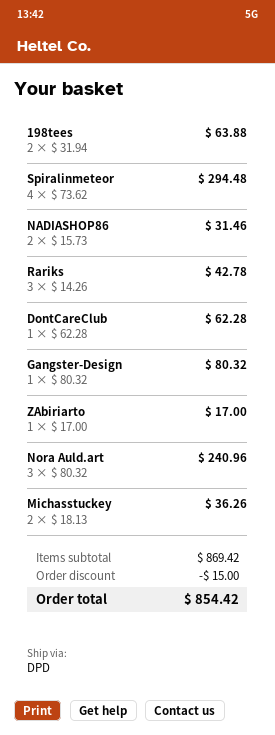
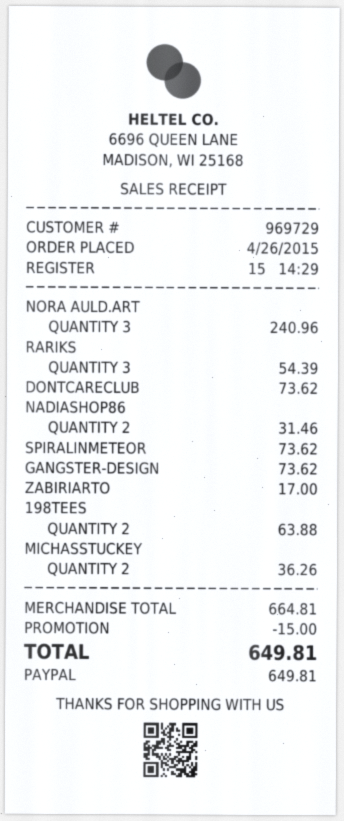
Spiralinmeteor: 4 for 294.48 -> 1 for 73.62
Rariks: 3 for 42.78 -> 3 for 54.39
DontCareClub: 1 for 62.28 -> 1 for 73.62
Gangster-Design: 1 for 80.32 -> 1 for 73.62
subtotal: 869.42 -> 664.81
total: 854.42 -> 649.81

